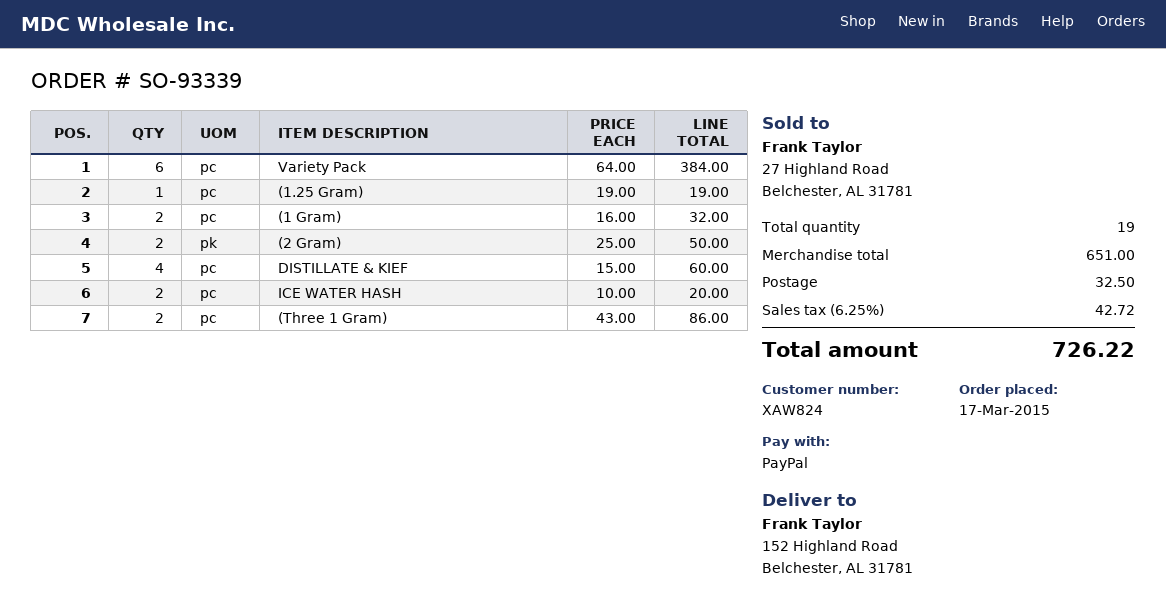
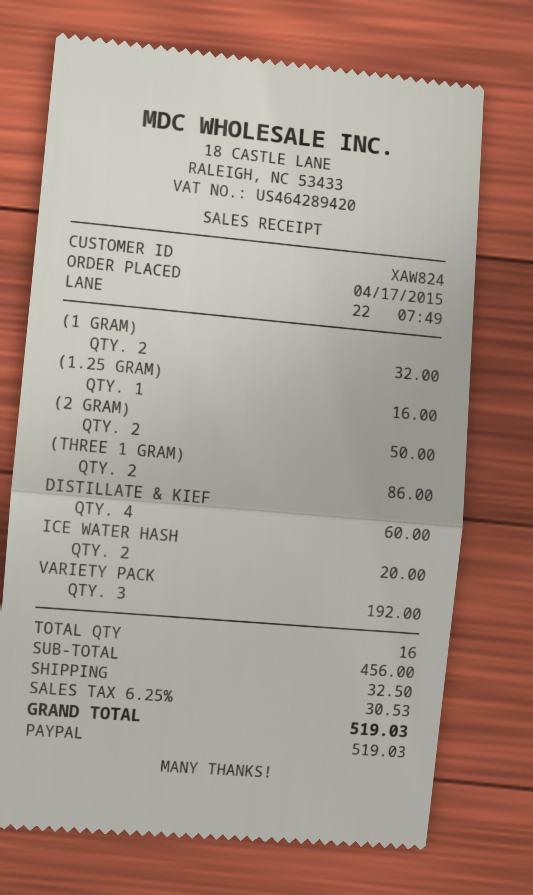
order date: 2015-03-17 -> 2015-04-17
Variety Pack: 6 for 384.00 -> 3 for 192.00
(1.25 Gram): 1 for 19.00 -> 1 for 16.00
total quantity: 19 -> 16
subtotal: 651.00 -> 456.00
tax: 6.25% = 42.72 -> 6.25% = 30.53
total: 726.22 -> 519.03

